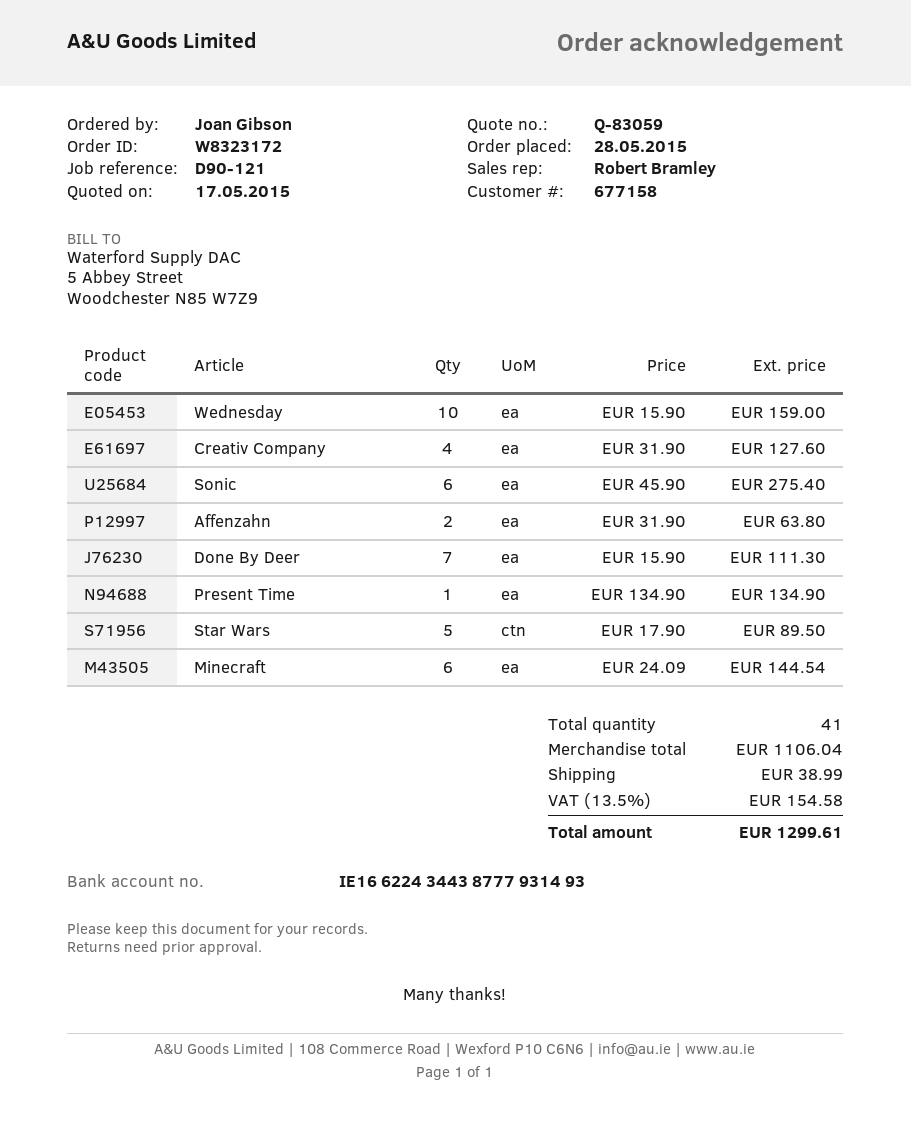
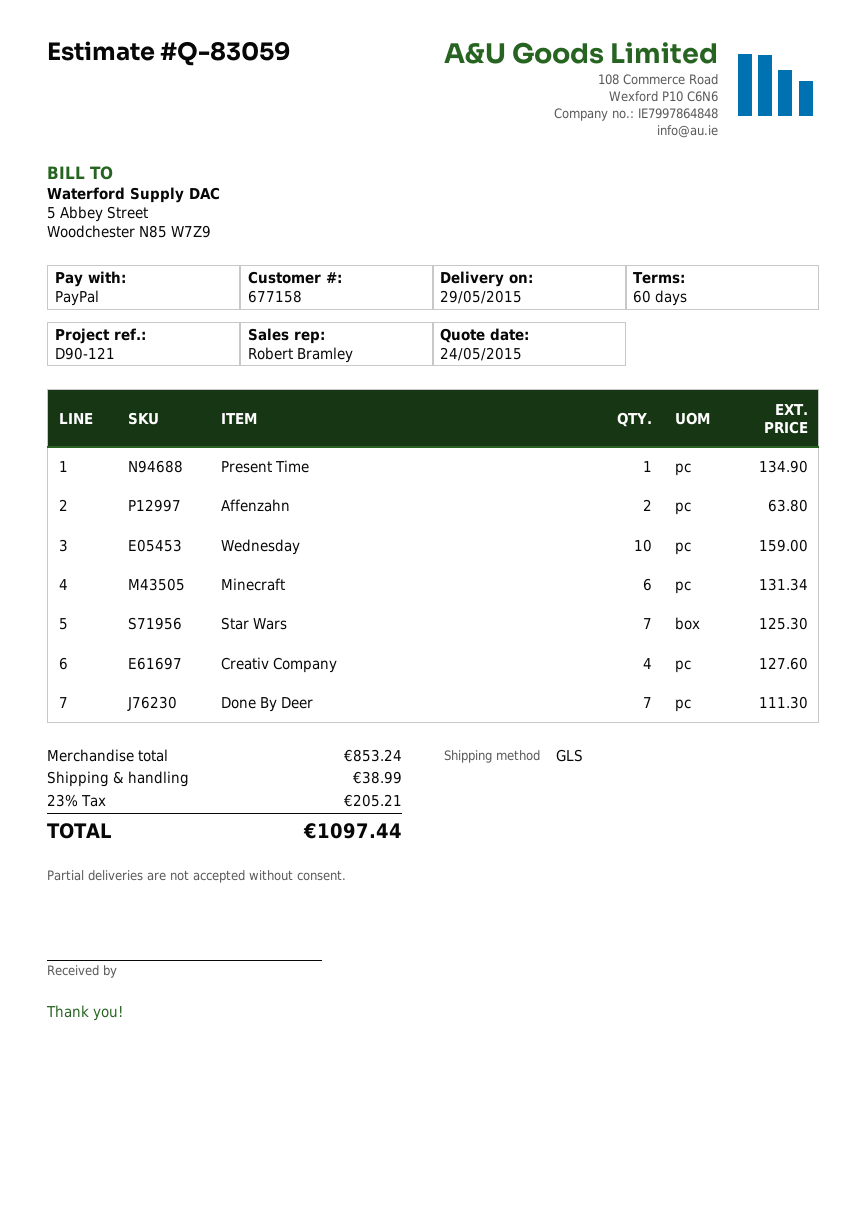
quote date: 2015-05-17 -> 2015-05-24
Sonic: 6 for 275.40 -> none
Star Wars: 5 for 89.50 -> 7 for 125.30
Minecraft: 6 for 144.54 -> 6 for 131.34
subtotal: 1106.04 -> 853.24
tax: 13.5% = 154.58 -> 23% = 205.21
total: 1299.61 -> 1097.44

